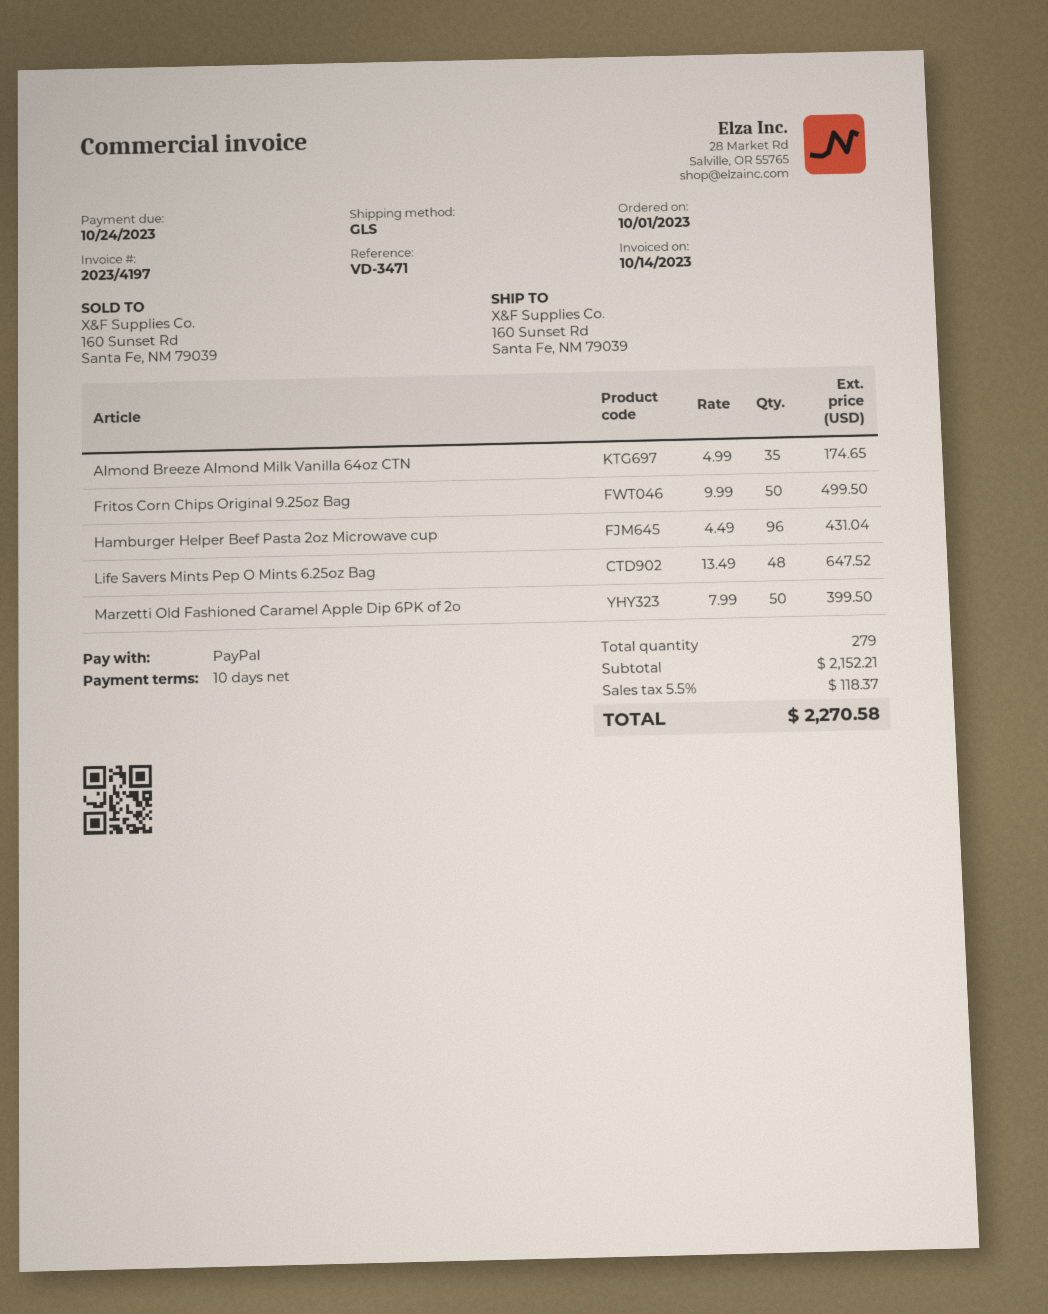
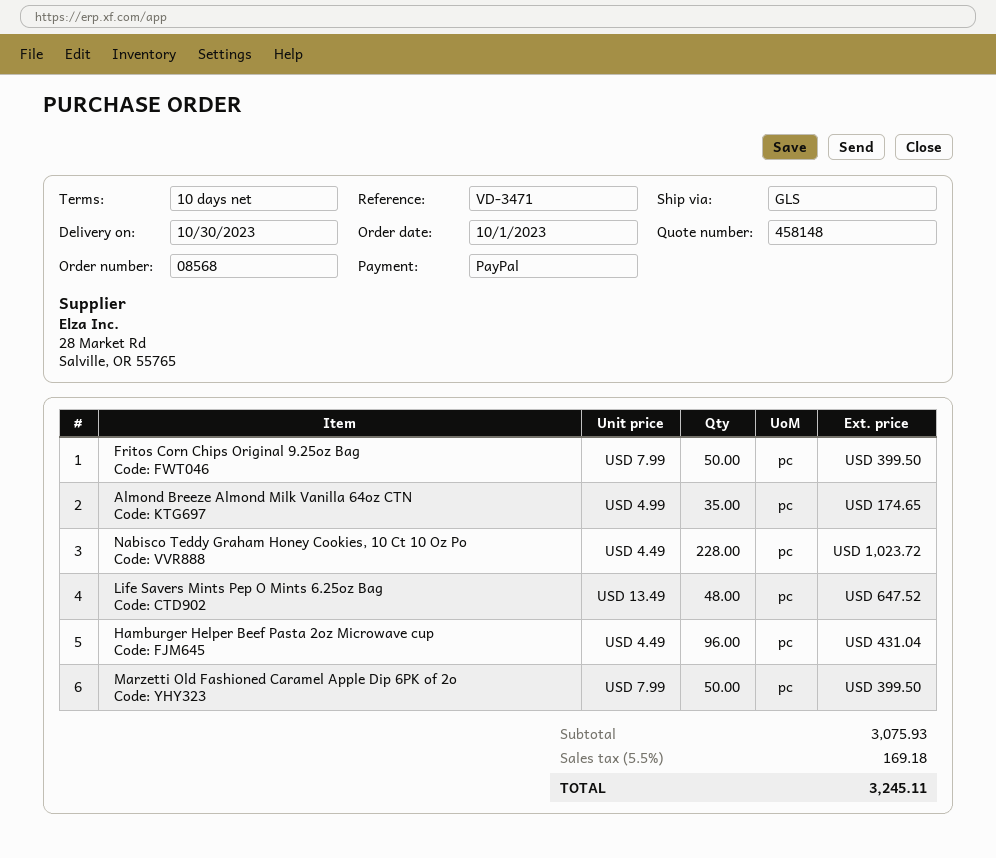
Fritos Corn Chips Original 9.25oz Bag: 50 x 9.99 = 499.50 -> 50 x 7.99 = 399.50
Nabisco Teddy Graham Honey Cookies, 10 Ct 10 Oz Po: none -> 228 x 4.49 = 1023.72
subtotal: 2152.21 -> 3075.93
tax: 5.5% = 118.37 -> 5.5% = 169.18
total: 2270.58 -> 3245.11

